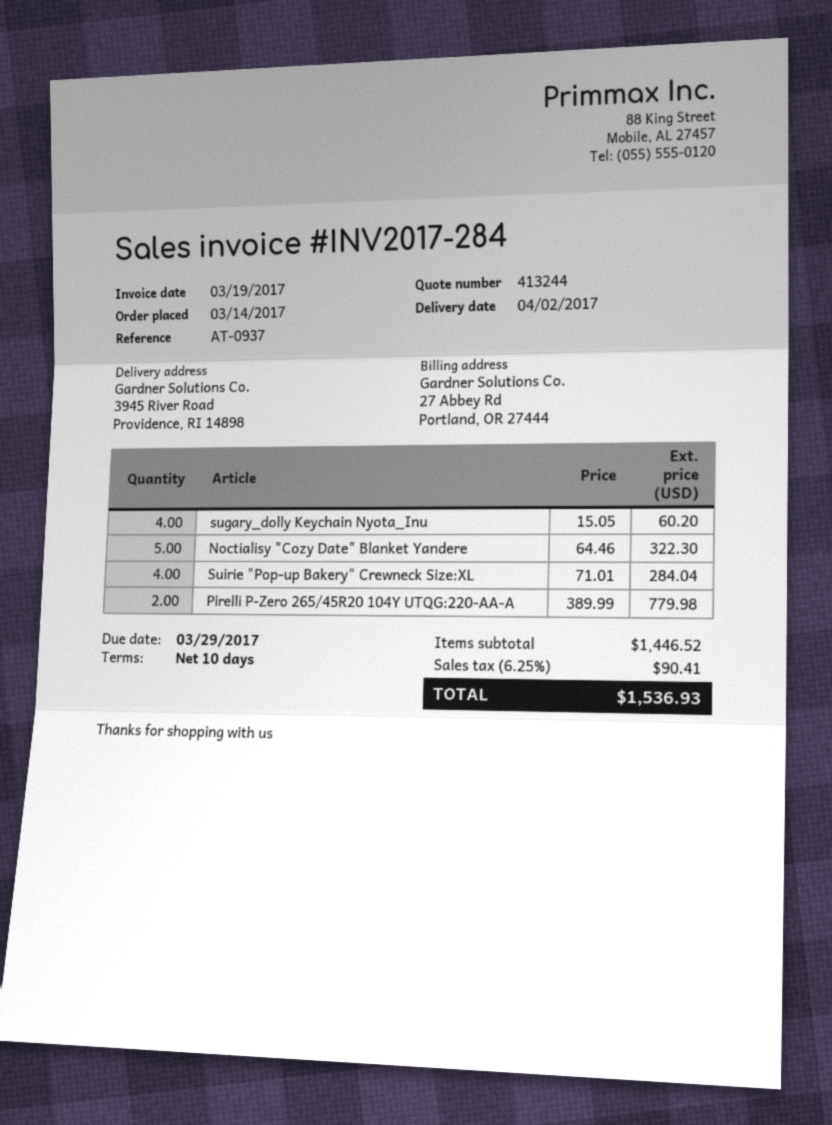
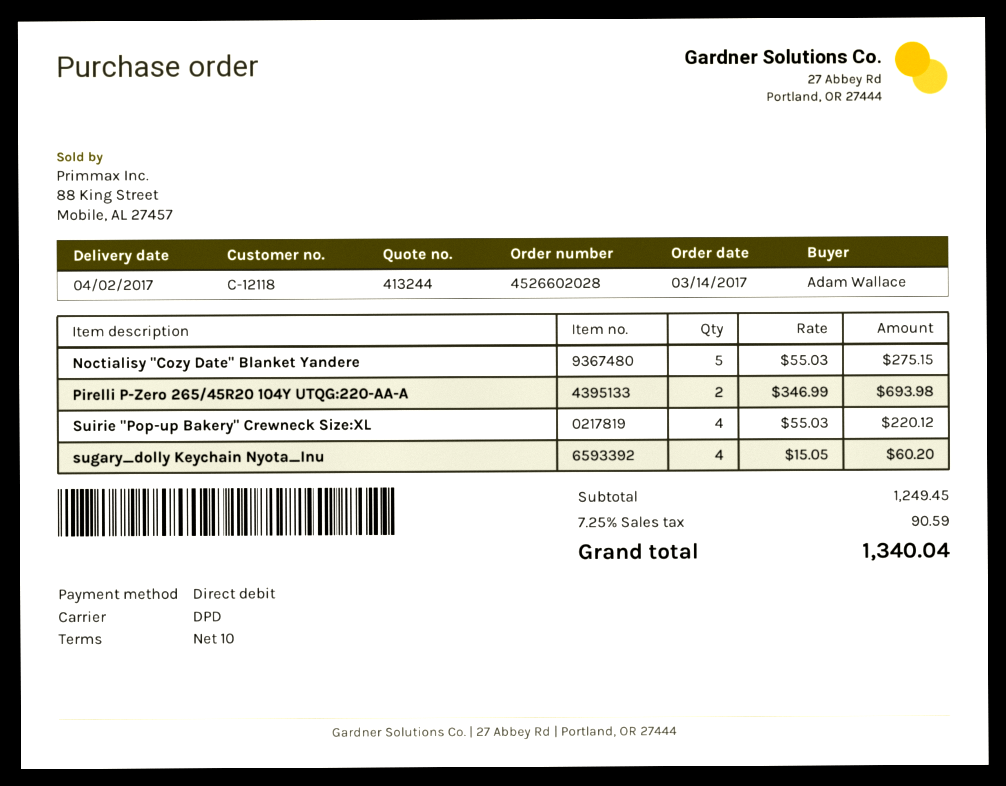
Noctialisy "Cozy Date" Blanket Yandere: 5 x 64.46 = 322.30 -> 5 x 55.03 = 275.15
Suirie "Pop-up Bakery" Crewneck Size:XL: 4 x 71.01 = 284.04 -> 4 x 55.03 = 220.12
Pirelli P-Zero 265/45R20 104Y UTQG:220-AA-A: 2 x 389.99 = 779.98 -> 2 x 346.99 = 693.98
subtotal: 1446.52 -> 1249.45
tax: 6.25% = 90.41 -> 7.25% = 90.59
total: 1536.93 -> 1340.04

